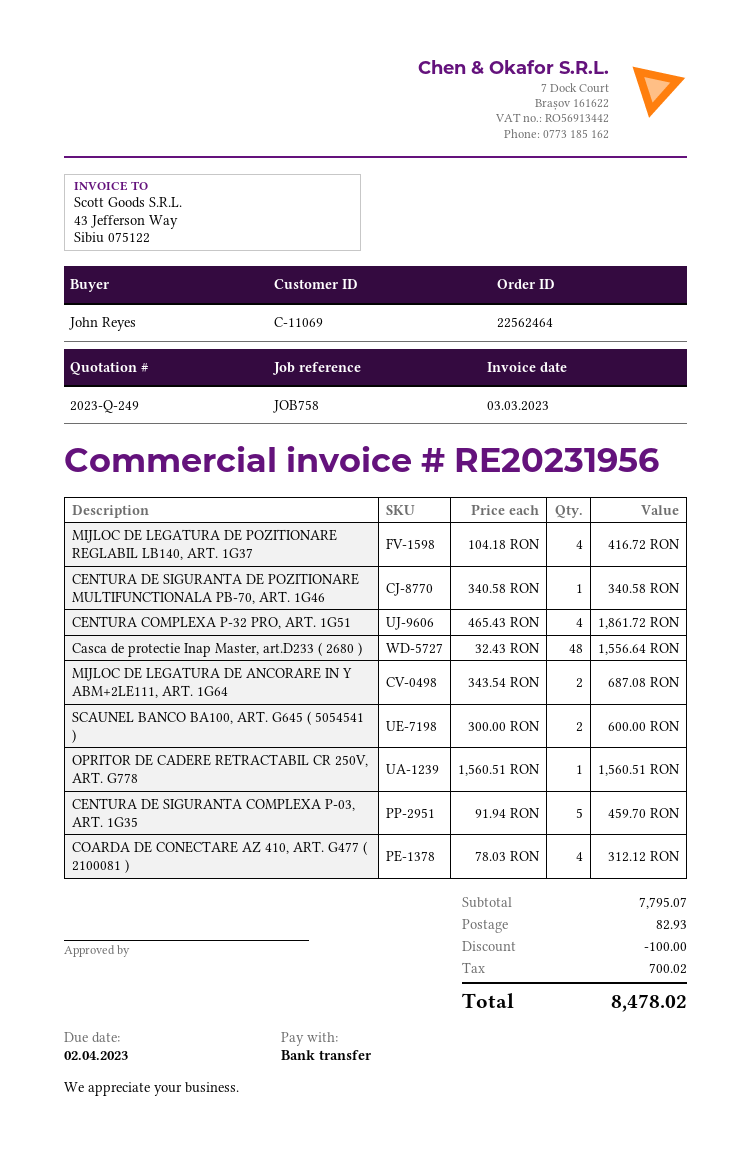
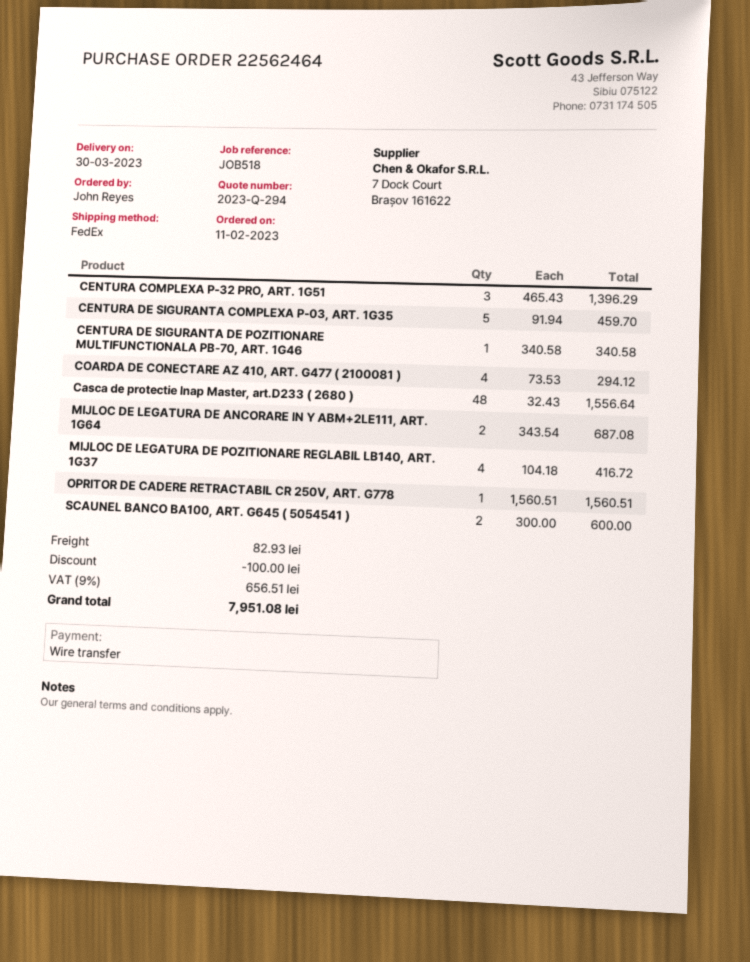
quote number: 2023-Q-249 -> 2023-Q-294
reference: JOB758 -> JOB518
CENTURA COMPLEXA P-32 PRO, ART. 1G51: 4 x 465.43 = 1861.72 -> 3 x 465.43 = 1396.29
COARDA DE CONECTARE AZ 410, ART. G477 ( 2100081 ): 4 x 78.03 = 312.12 -> 4 x 73.53 = 294.12
tax: 700.02 -> 656.51
total: 8478.02 -> 7951.08

